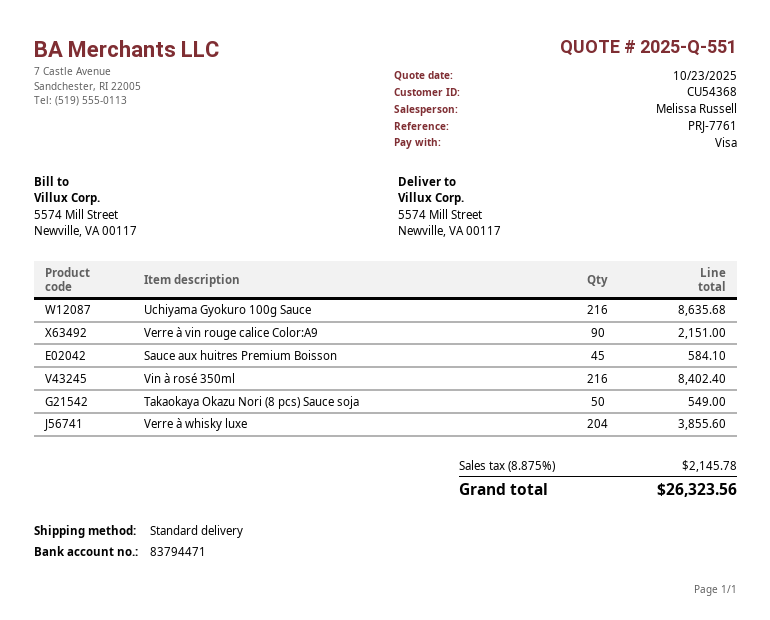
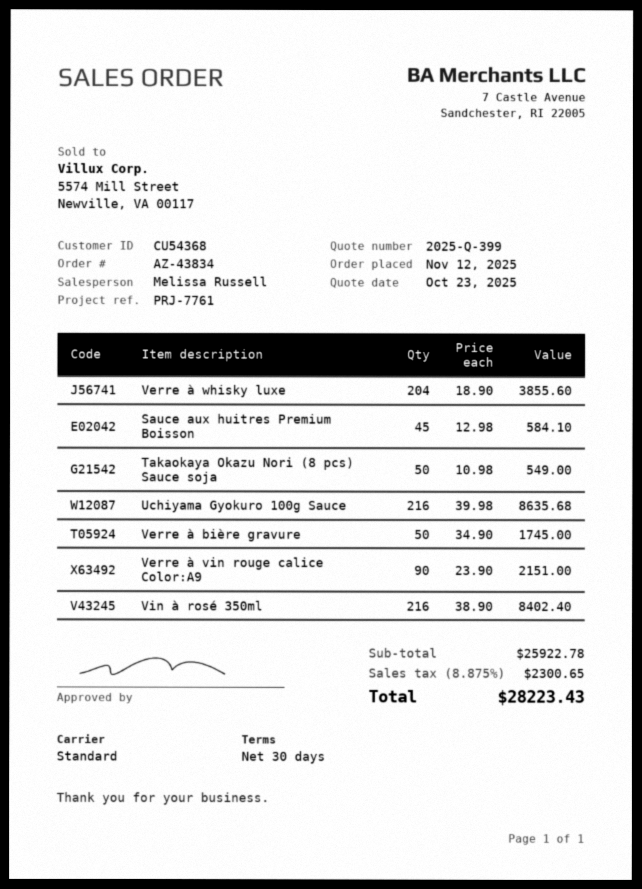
quote number: 2025-Q-551 -> 2025-Q-399
Verre à bière gravure: none -> 50 for 1745.00
tax: 8.875% = 2145.78 -> 8.875% = 2300.65
total: 26323.56 -> 28223.43

